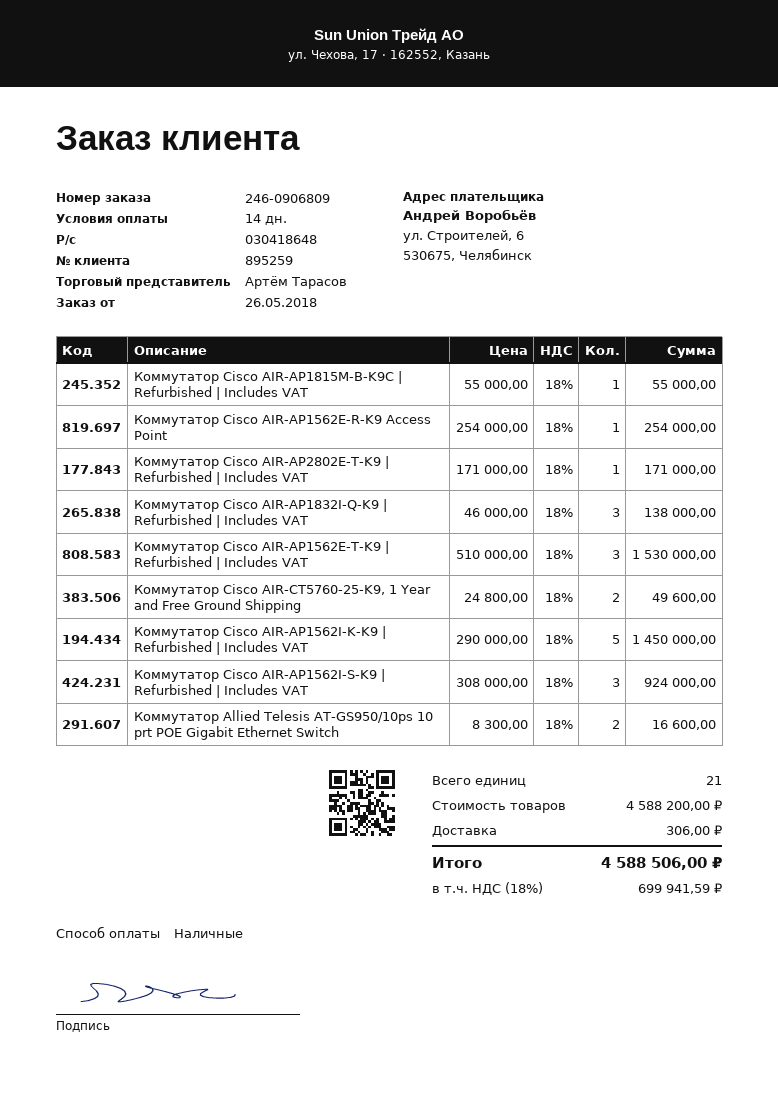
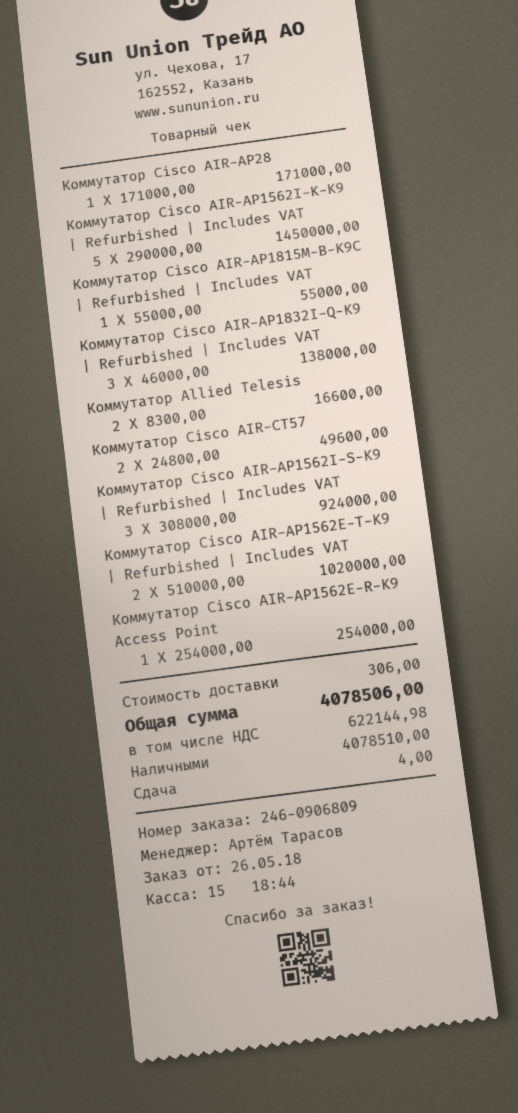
Коммутатор Cisco AIR-AP1562E-T-K9 | Refurbished | Includes VAT: 3 x 510000.00 = 1530000.00 -> 2 x 510000.00 = 1020000.00
tax: 699941.59 -> 622144.98
total: 4588506.00 -> 4078506.00

